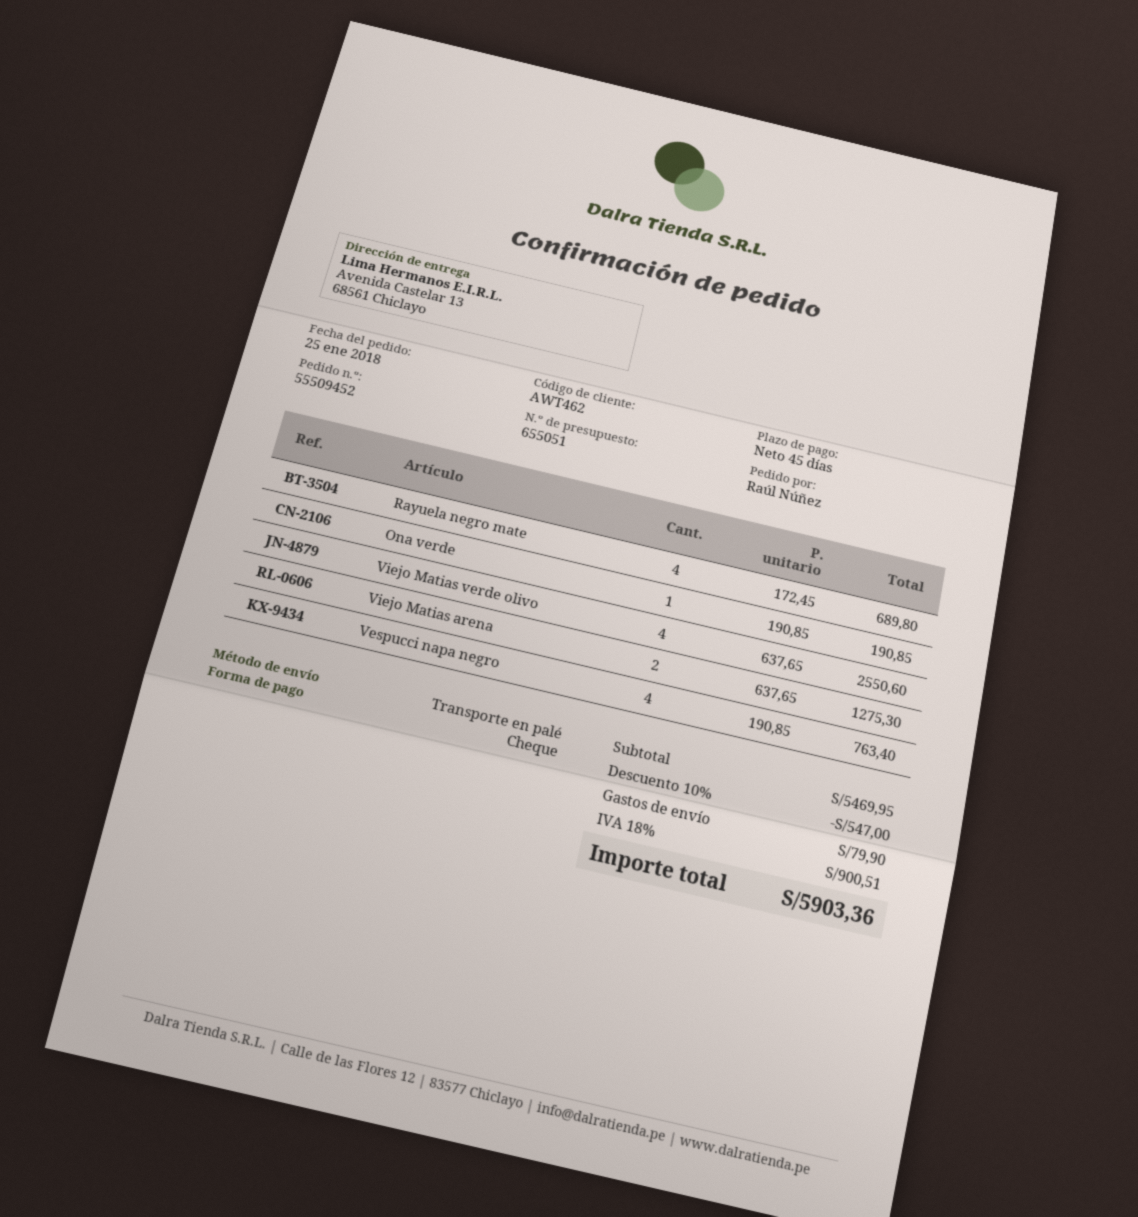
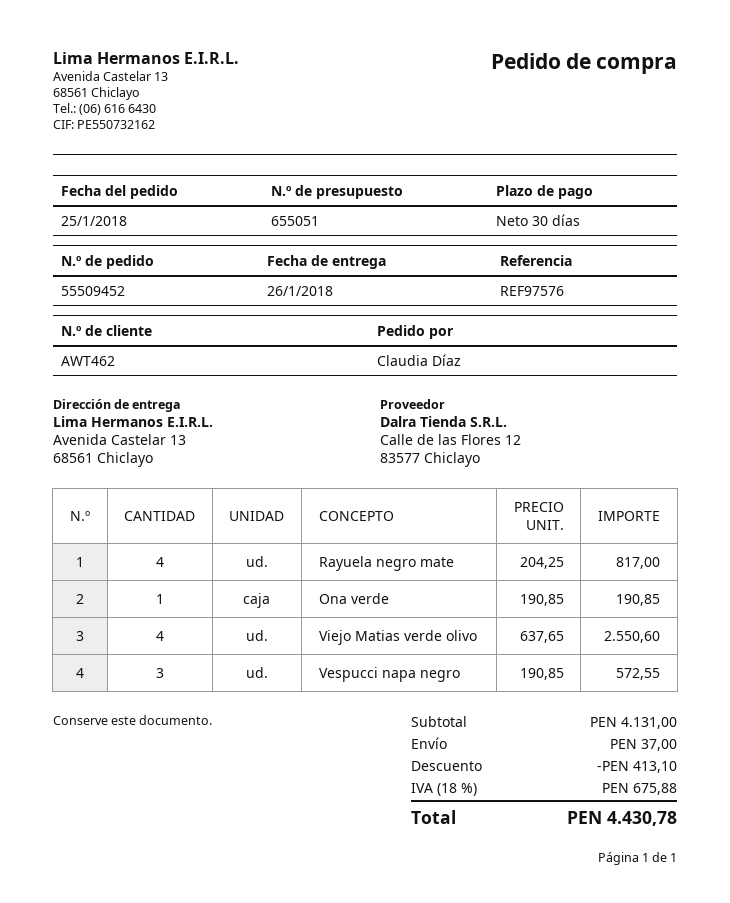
payment terms: 45 days -> 30 days
ordered by: Raúl Núñez -> Claudia Díaz
Rayuela negro mate: 4 x 172.45 = 689.80 -> 4 x 204.25 = 817.00
Viejo Matias arena: 2 x 637.65 = 1275.30 -> none
Vespucci napa negro: 4 x 190.85 = 763.40 -> 3 x 190.85 = 572.55
subtotal: 5469.95 -> 4131.00
discount: 547.00 -> 413.10
shipping: 79.90 -> 37.00
tax: 18% = 900.51 -> 18% = 675.88
total: 5903.36 -> 4430.78

